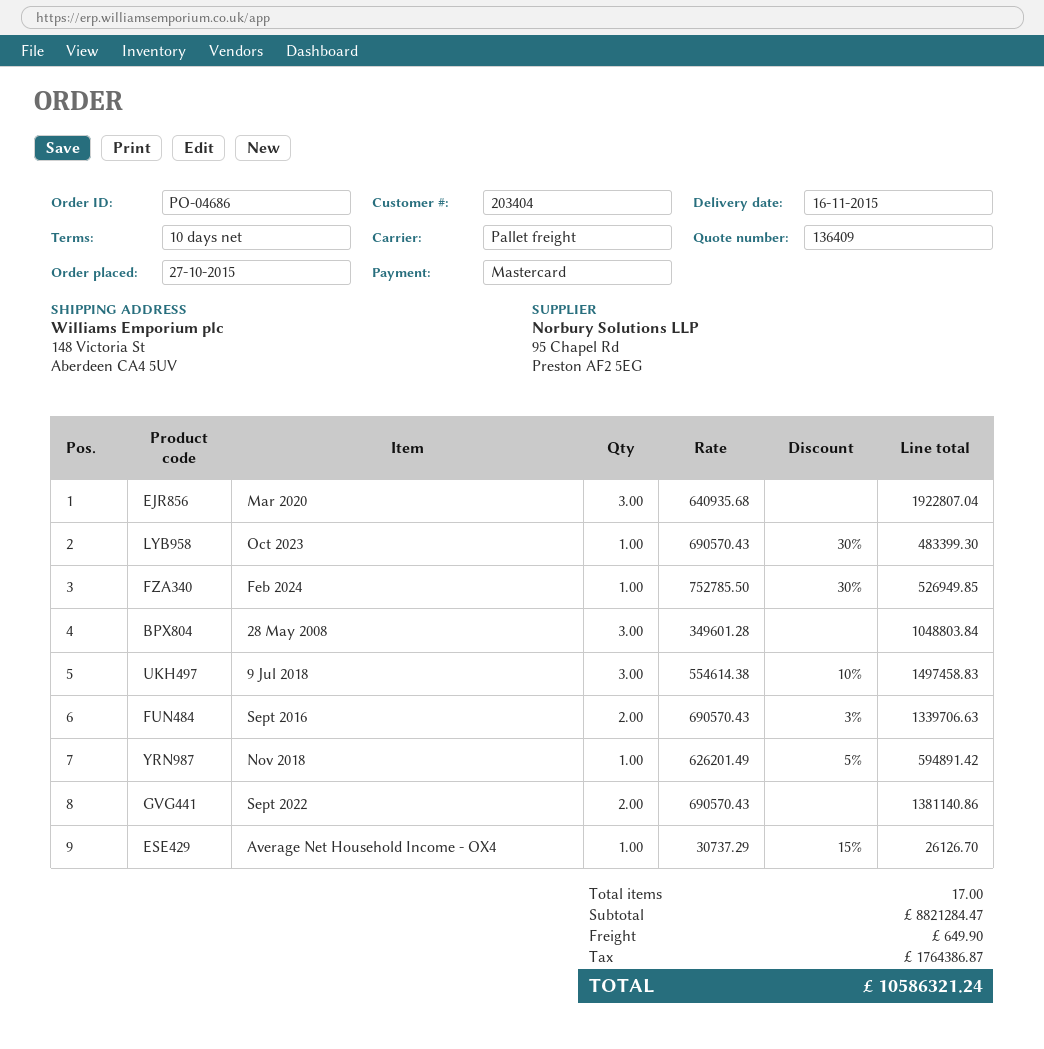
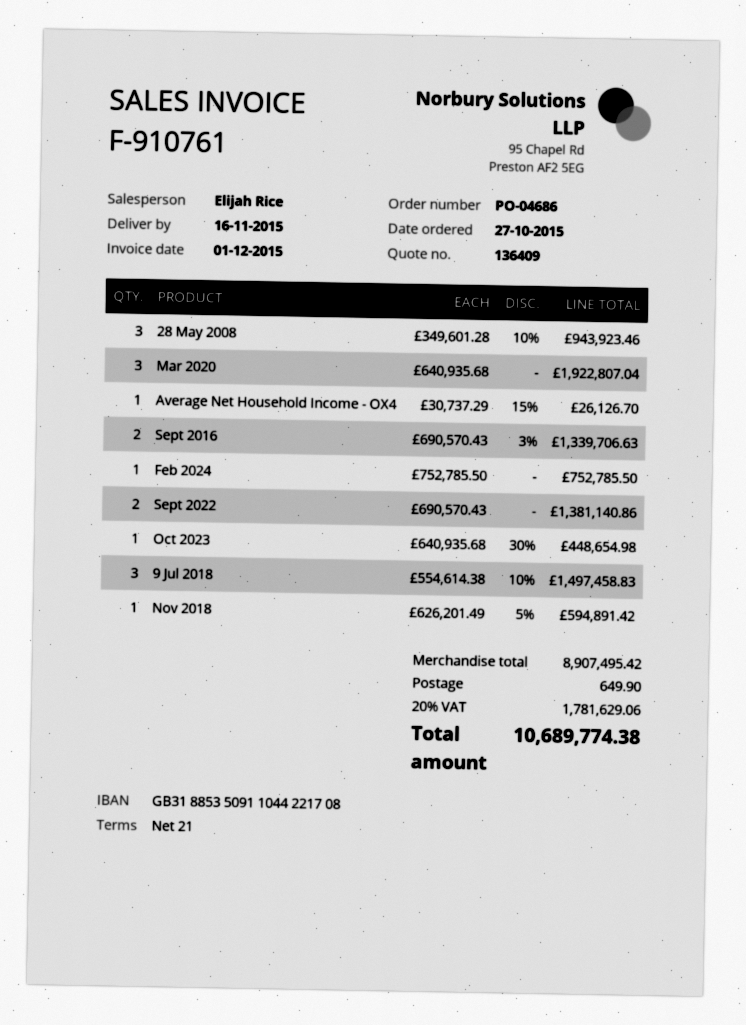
payment terms: 10 days -> 21 days
Oct 2023: 1 x 690570.43 - 30% = 483399.30 -> 1 x 640935.68 - 30% = 448654.98
Feb 2024: 1 x 752785.50 - 30% = 526949.85 -> 1 x 752785.50 = 752785.50
28 May 2008: 3 x 349601.28 = 1048803.84 -> 3 x 349601.28 - 10% = 943923.46
subtotal: 8821284.47 -> 8907495.42
tax: 1764386.87 -> 1781629.06
total: 10586321.24 -> 10689774.38

